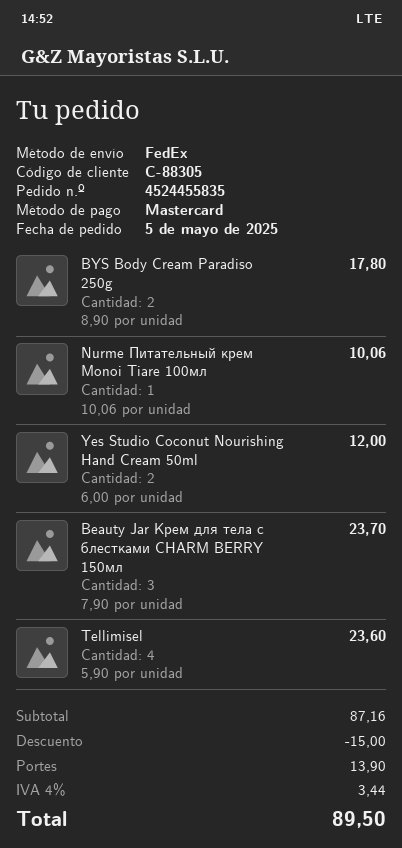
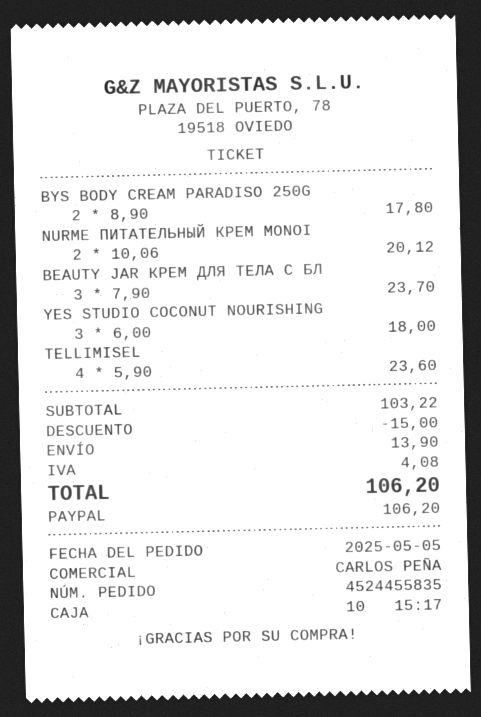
payment method: Mastercard -> PayPal
Nurme Питательный крем Monoi Tiare 100мл: 1 x 10.06 = 10.06 -> 2 x 10.06 = 20.12
Yes Studio Coconut Nourishing Hand Cream 50ml: 2 x 6.00 = 12.00 -> 3 x 6.00 = 18.00
subtotal: 87.16 -> 103.22
tax: 3.44 -> 4.08
total: 89.50 -> 106.20

